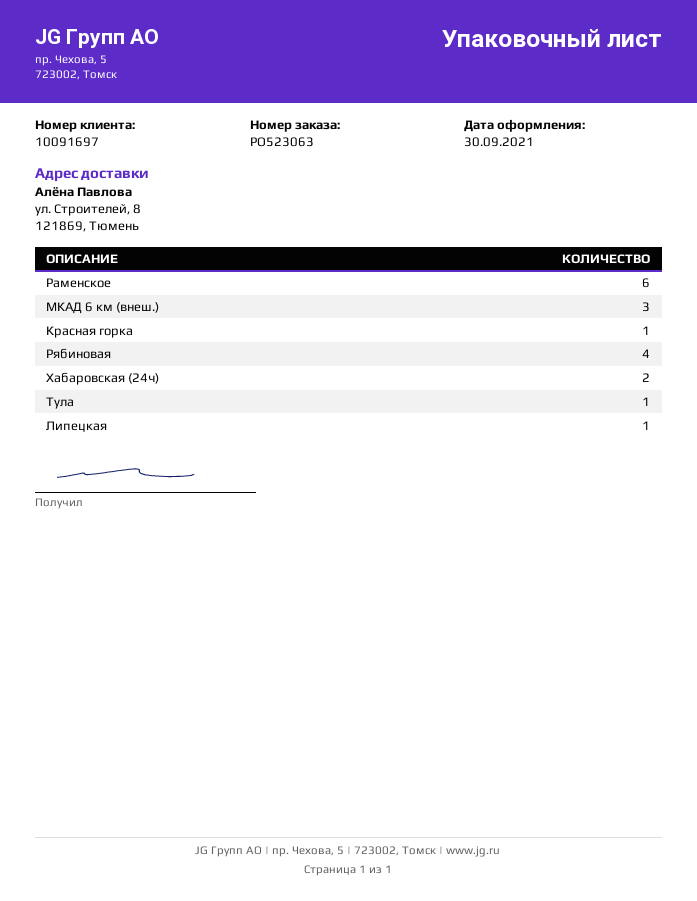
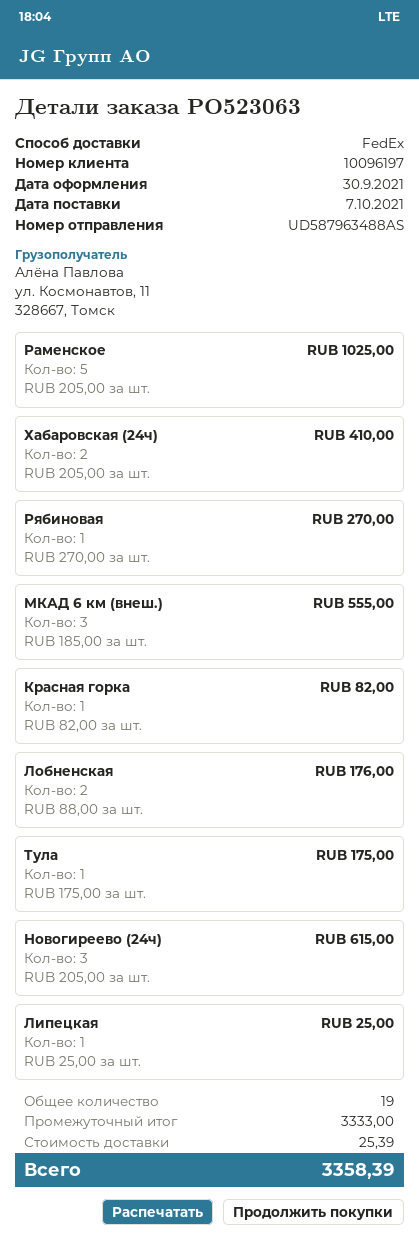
customer number: 10091697 -> 10096197
ship to: ул. Строителей, 8, 121869, Тюмень -> ул. Космонавтов, 11, 328667, Томск
Раменское: 6 -> 5
Рябиновая: 4 -> 1
Лобненская: none -> 2
Новогиреево (24ч): none -> 3

